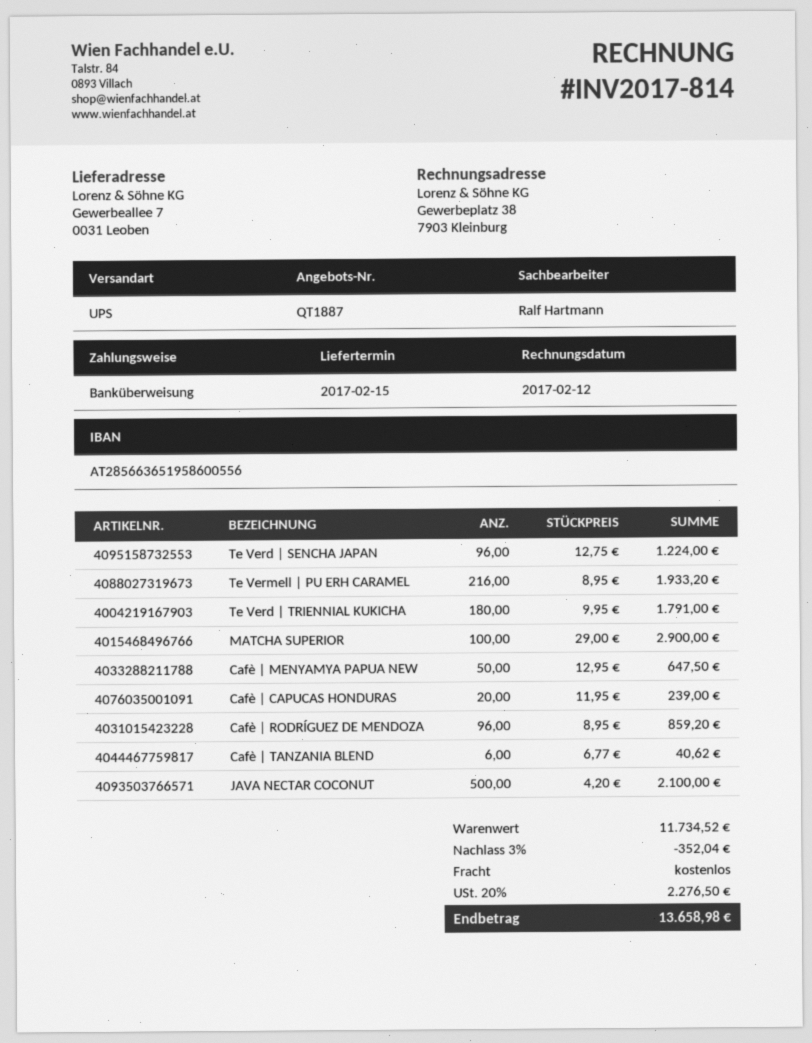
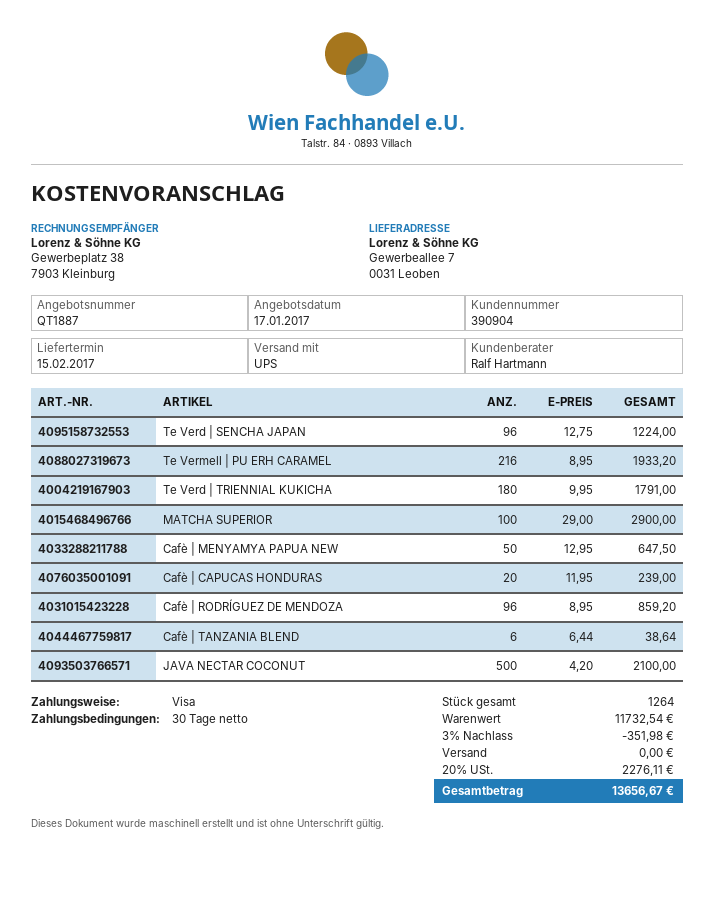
payment method: bank transfer -> Visa
Cafè | TANZANIA BLEND: 6 x 6.77 = 40.62 -> 6 x 6.44 = 38.64
subtotal: 11734.52 -> 11732.54
discount: 3% = 352.04 -> 3% = 351.98
tax: 20% = 2276.50 -> 20% = 2276.11
total: 13658.98 -> 13656.67

